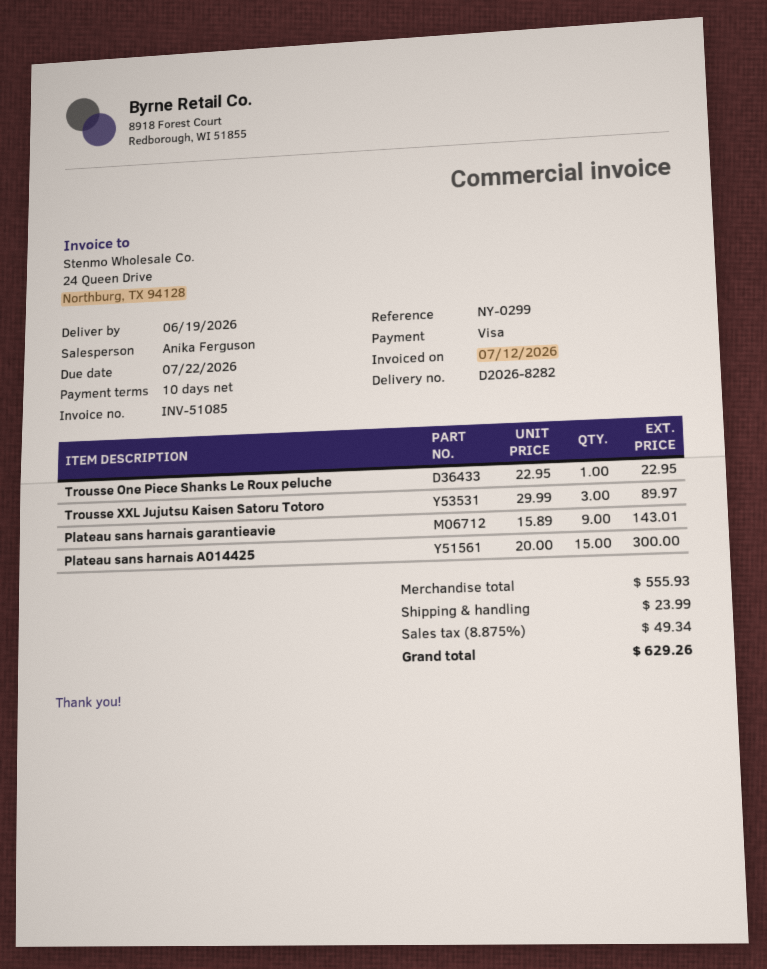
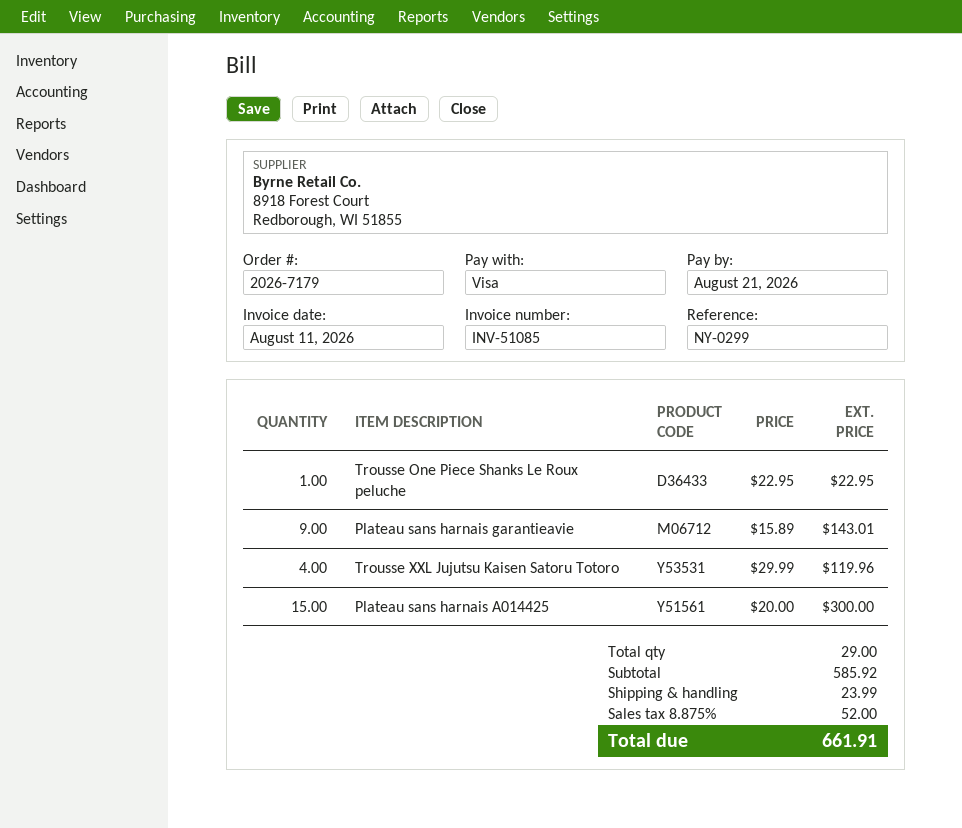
invoice date: 2026-07-12 -> 2026-08-11
due date: 2026-07-22 -> 2026-08-21
Trousse XXL Jujutsu Kaisen Satoru Totoro: 3 x 29.99 = 89.97 -> 4 x 29.99 = 119.96
subtotal: 555.93 -> 585.92
tax: 8.875% = 49.34 -> 8.875% = 52.00
total: 629.26 -> 661.91

